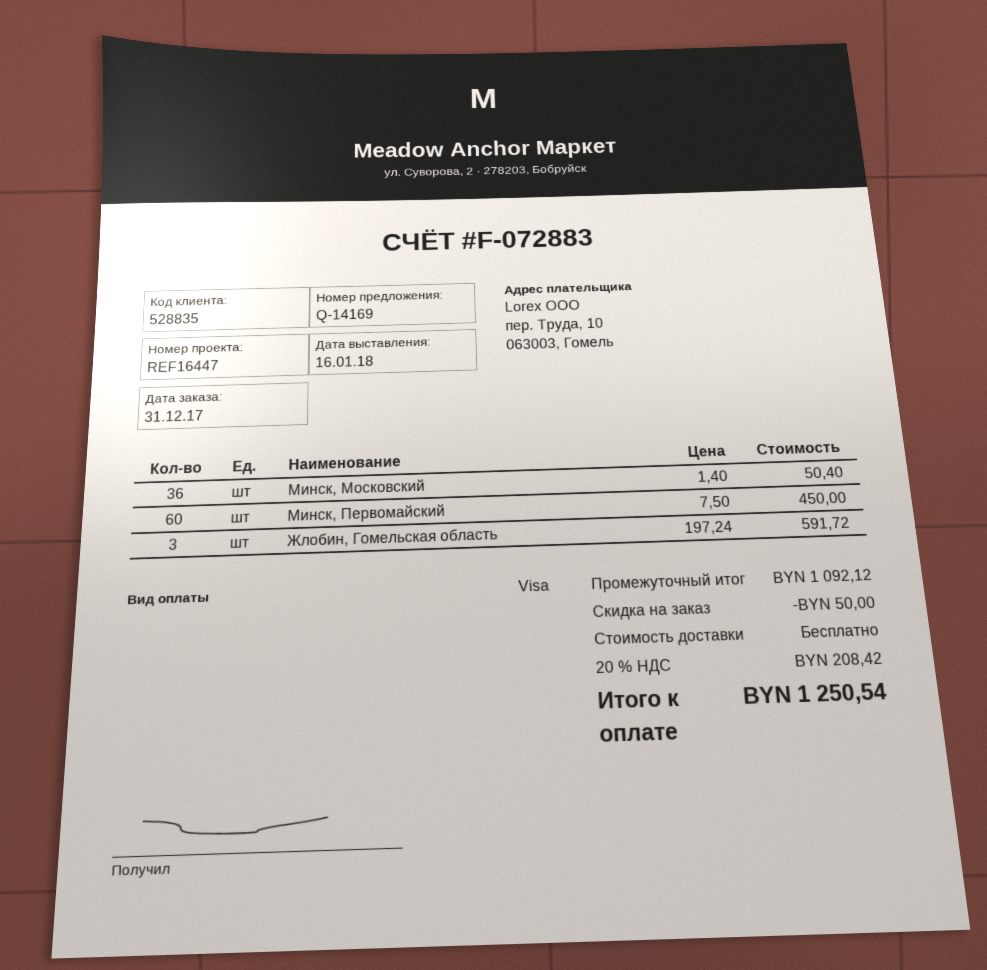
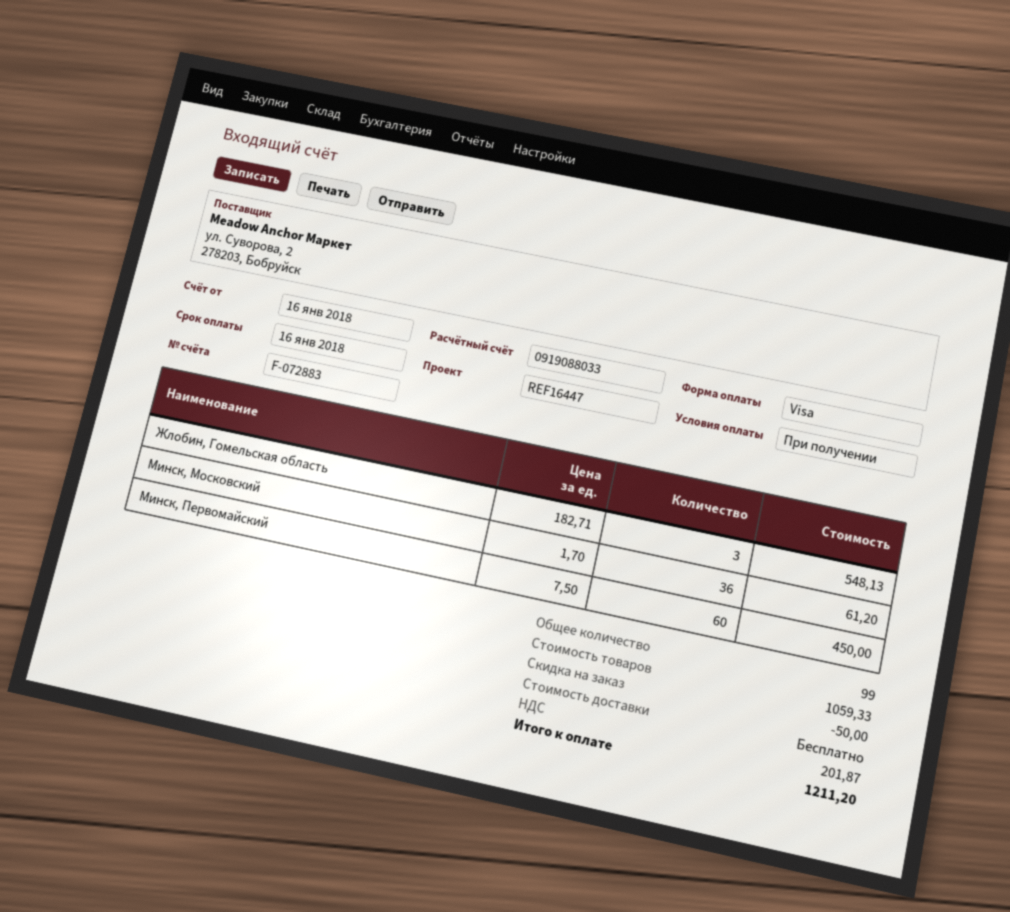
Минск, Московский: 36 x 1.40 = 50.40 -> 36 x 1.70 = 61.20
Жлобин, Гомельская область: 3 x 197.24 = 591.72 -> 3 x 182.71 = 548.13
subtotal: 1092.12 -> 1059.33
tax: 208.42 -> 201.87
total: 1250.54 -> 1211.20

